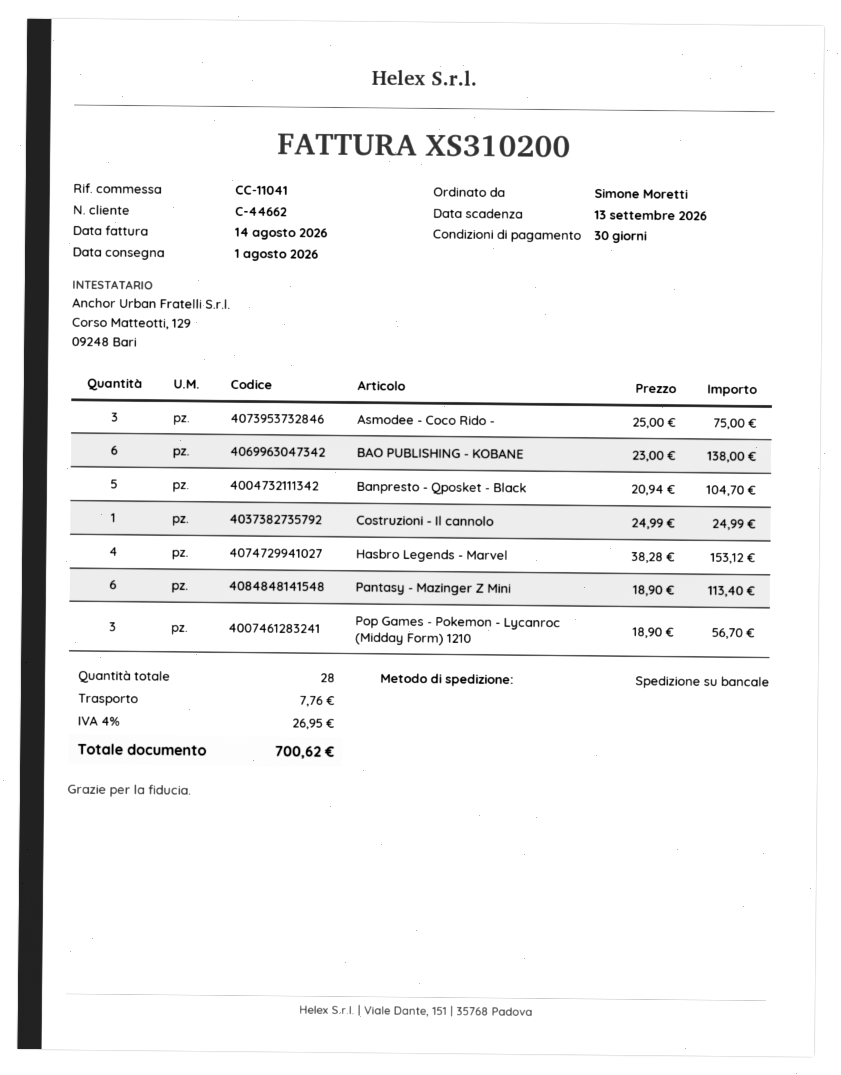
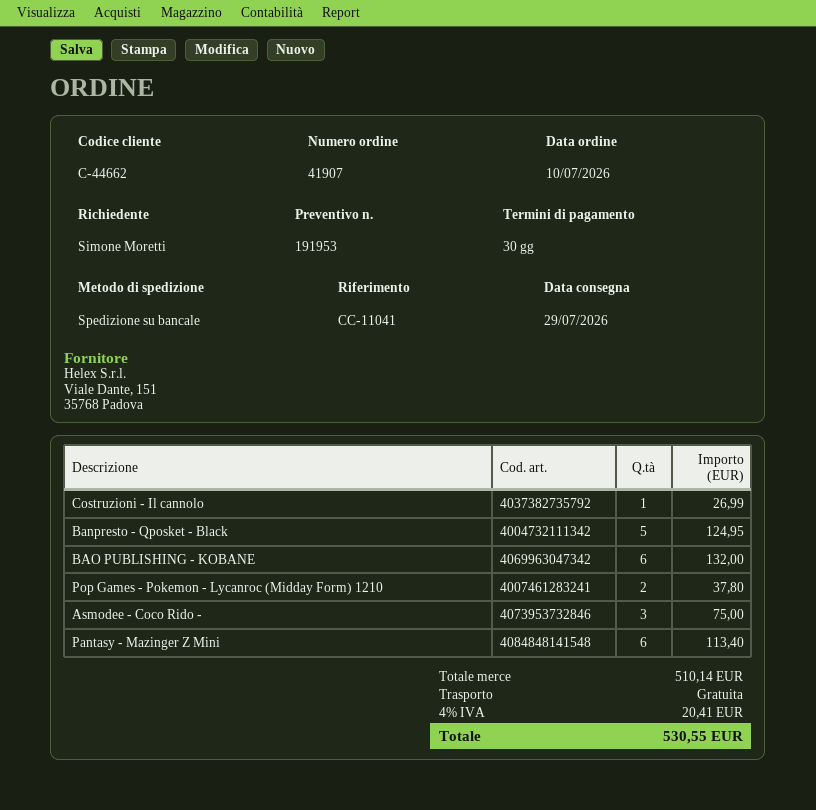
delivery date: 2026-08-01 -> 2026-07-29
BAO PUBLISHING - KOBANE: 6 for 138.00 -> 6 for 132.00
Banpresto - Qposket - Black: 5 for 104.70 -> 5 for 124.95
Costruzioni - Il cannolo: 1 for 24.99 -> 1 for 26.99
Hasbro Legends - Marvel: 4 for 153.12 -> none
Pop Games - Pokemon - Lycanroc (Midday Form) 1210: 3 for 56.70 -> 2 for 37.80
shipping: 7.76 -> 0.00
tax: 4% = 26.95 -> 4% = 20.41
total: 700.62 -> 530.55

